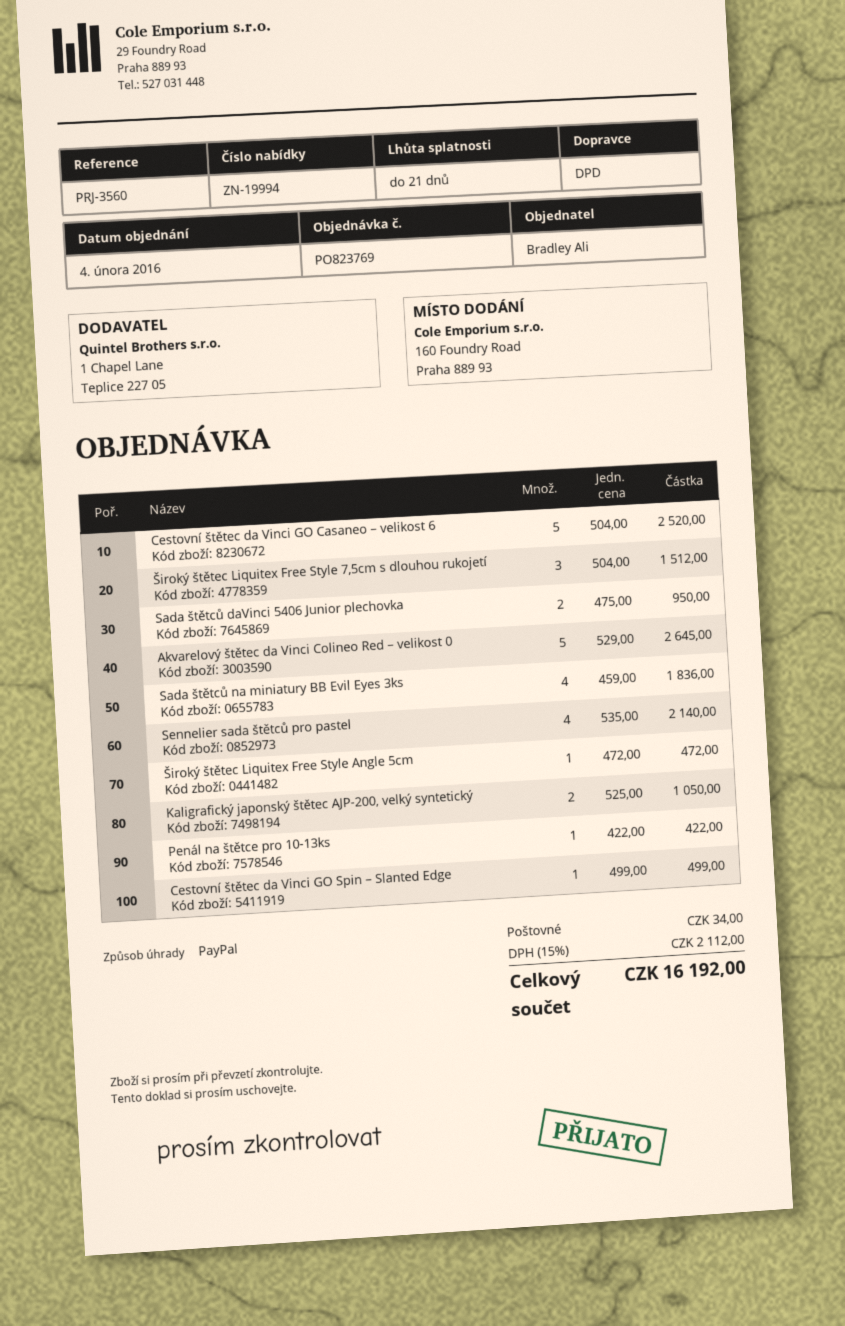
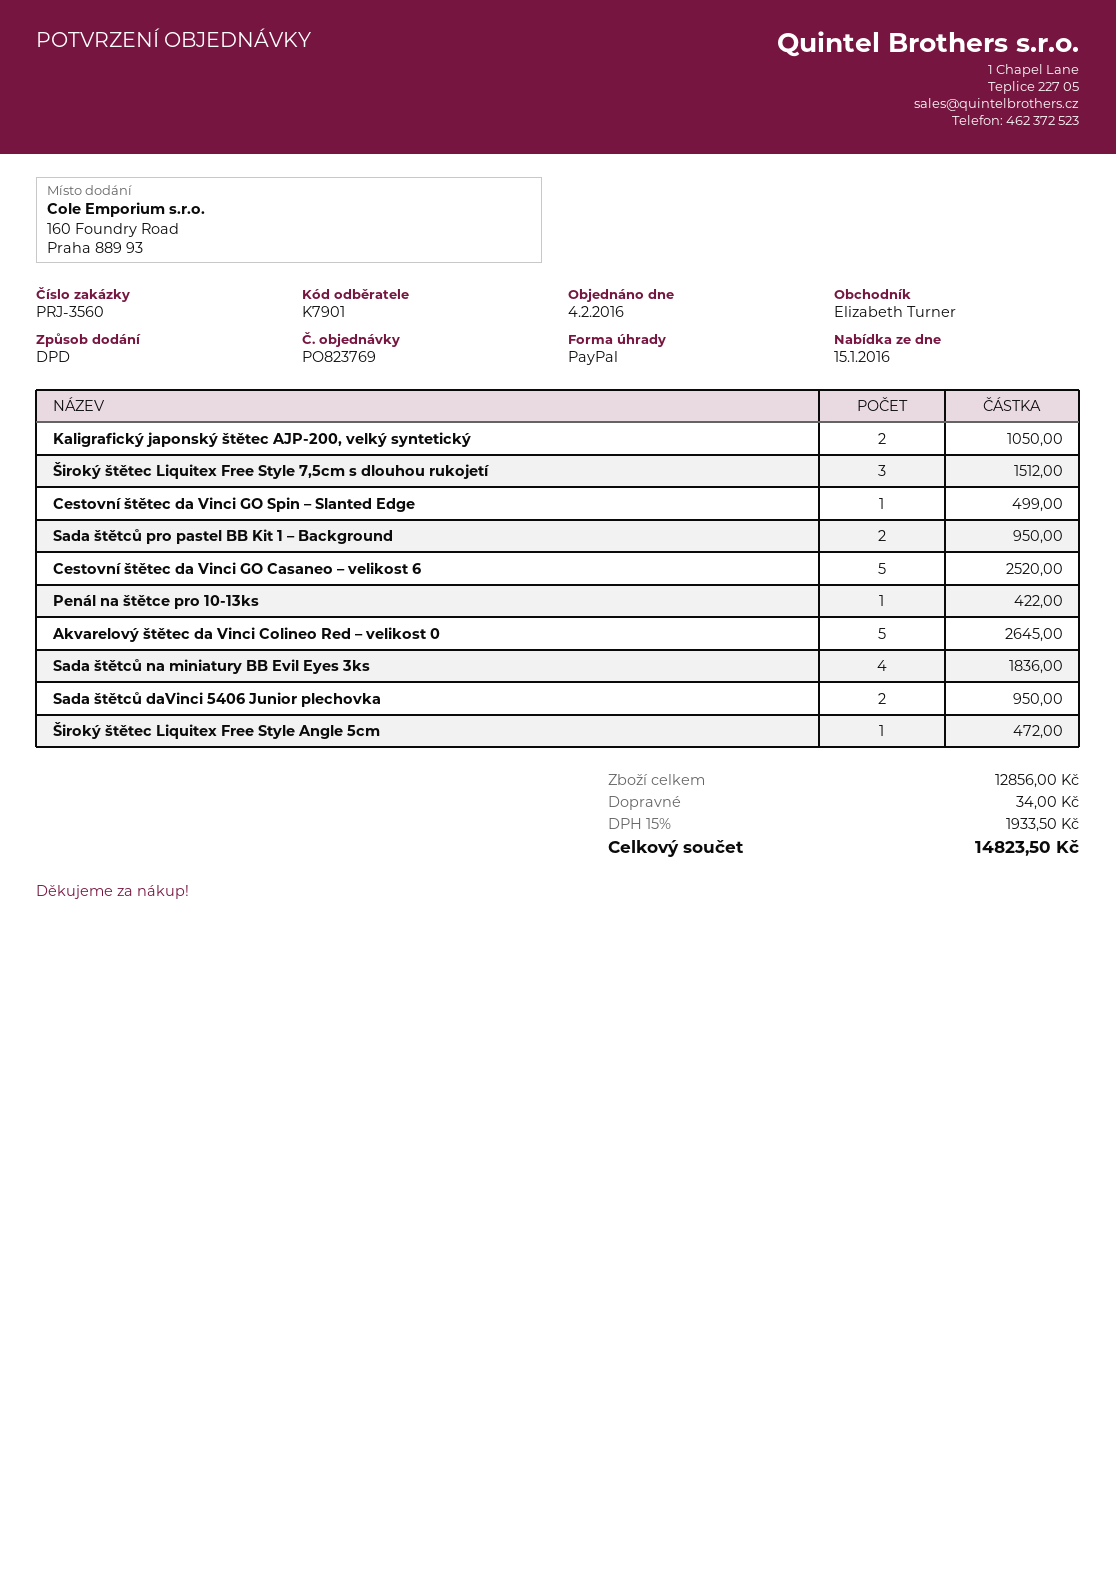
Sennelier sada štětců pro pastel: 4 for 2140.00 -> none
Sada štětců pro pastel BB Kit 1 – Background: none -> 2 for 950.00
tax: 15% = 2112.00 -> 15% = 1933.50
total: 16192.00 -> 14823.50

